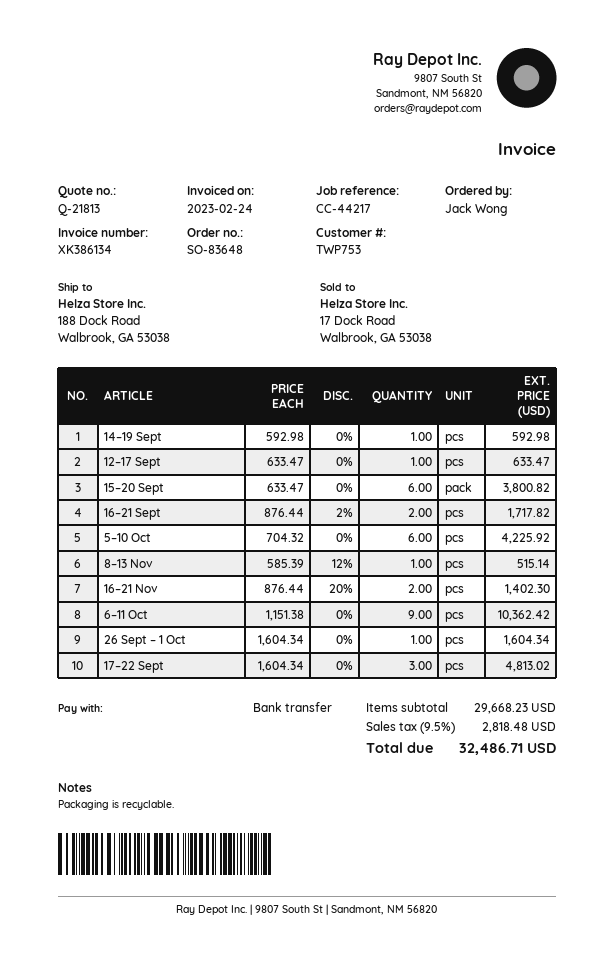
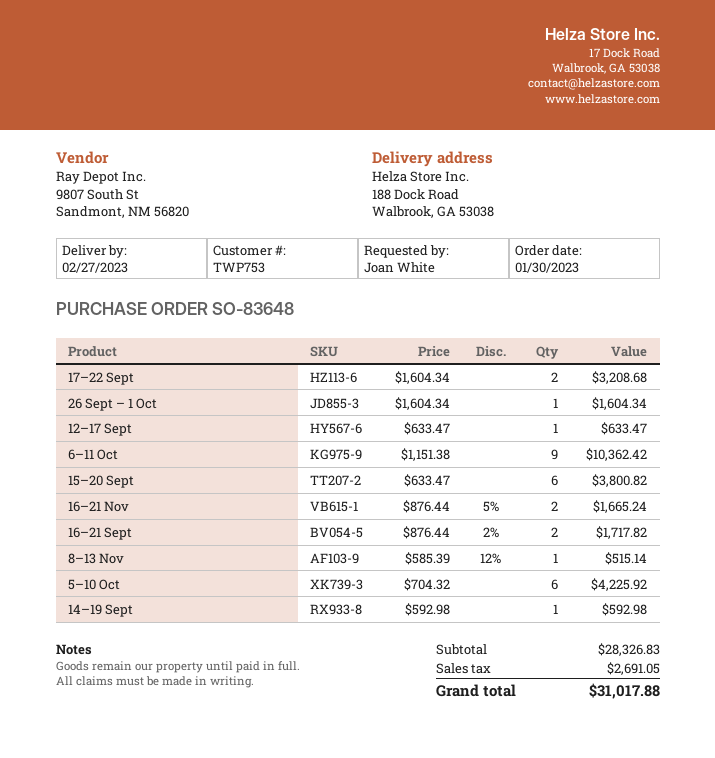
ordered by: Jack Wong -> Joan White
16–21 Nov: 2 x 876.44 - 20% = 1402.30 -> 2 x 876.44 - 5% = 1665.24
17–22 Sept: 3 x 1604.34 = 4813.02 -> 2 x 1604.34 = 3208.68
subtotal: 29668.23 -> 28326.83
tax: 2818.48 -> 2691.05
total: 32486.71 -> 31017.88

